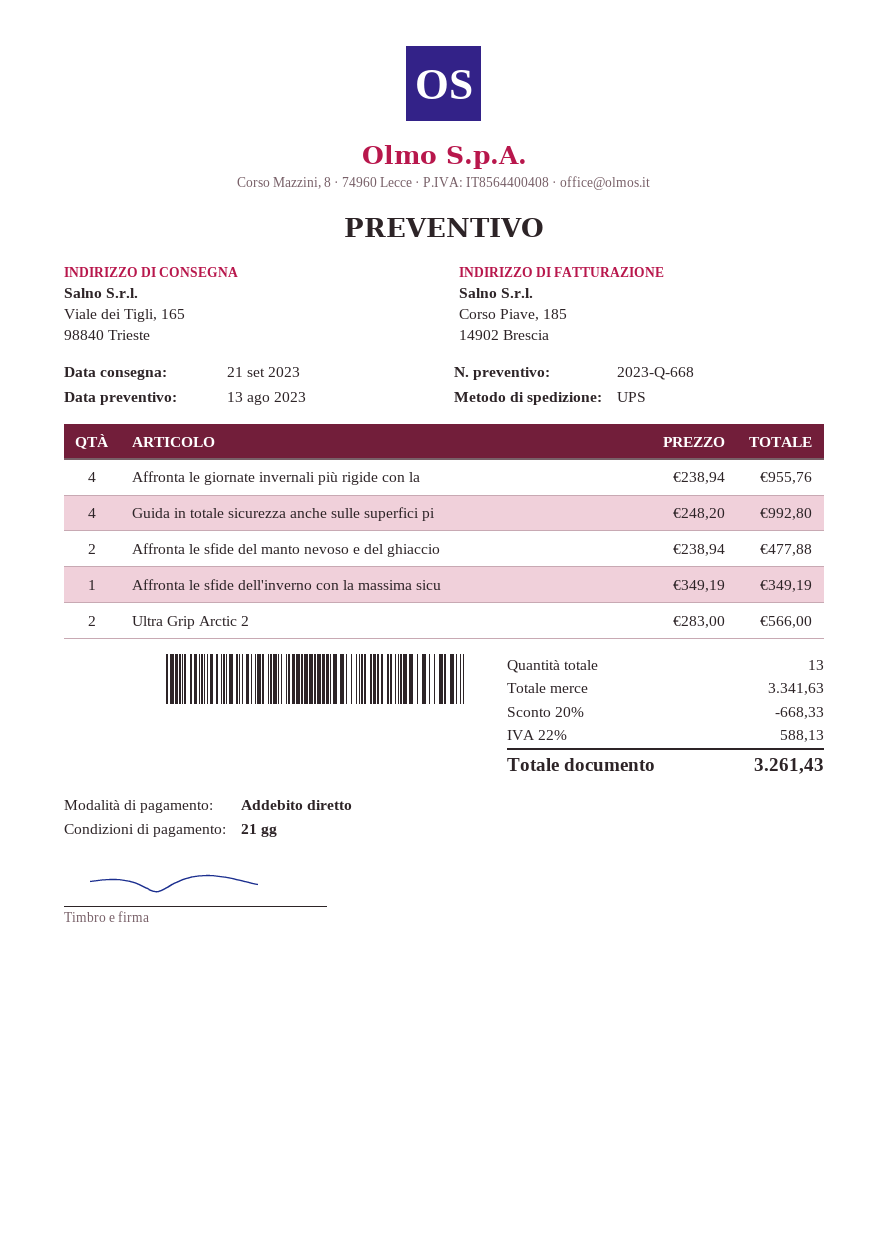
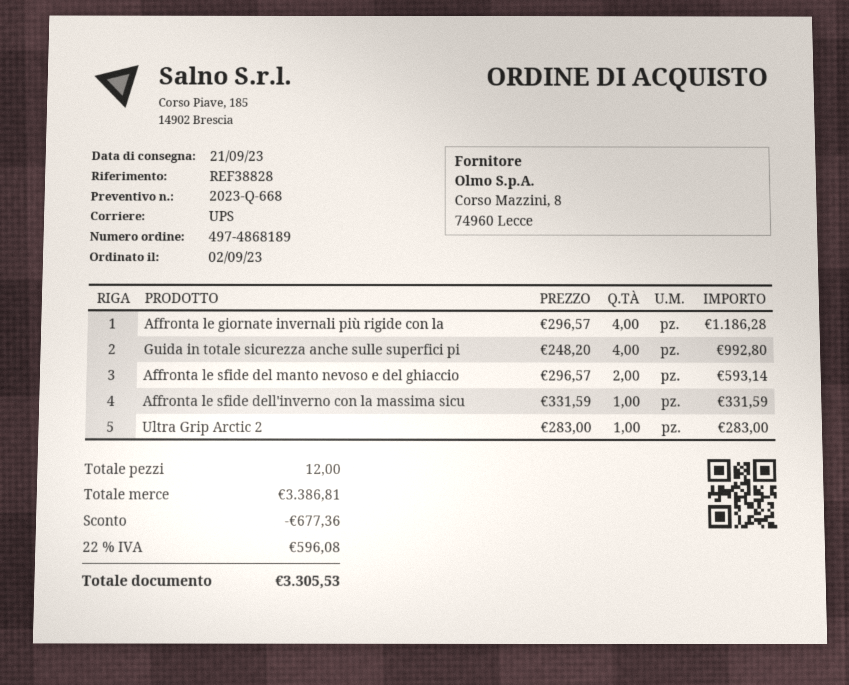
Affronta le giornate invernali più rigide con la: 4 x 238.94 = 955.76 -> 4 x 296.57 = 1186.28
Affronta le sfide del manto nevoso e del ghiaccio: 2 x 238.94 = 477.88 -> 2 x 296.57 = 593.14
Affronta le sfide dell'inverno con la massima sicu: 1 x 349.19 = 349.19 -> 1 x 331.59 = 331.59
Ultra Grip Arctic 2: 2 x 283.00 = 566.00 -> 1 x 283.00 = 283.00
total quantity: 13 -> 12
subtotal: 3341.63 -> 3386.81
discount: 668.33 -> 677.36
tax: 22% = 588.13 -> 22% = 596.08
total: 3261.43 -> 3305.53

